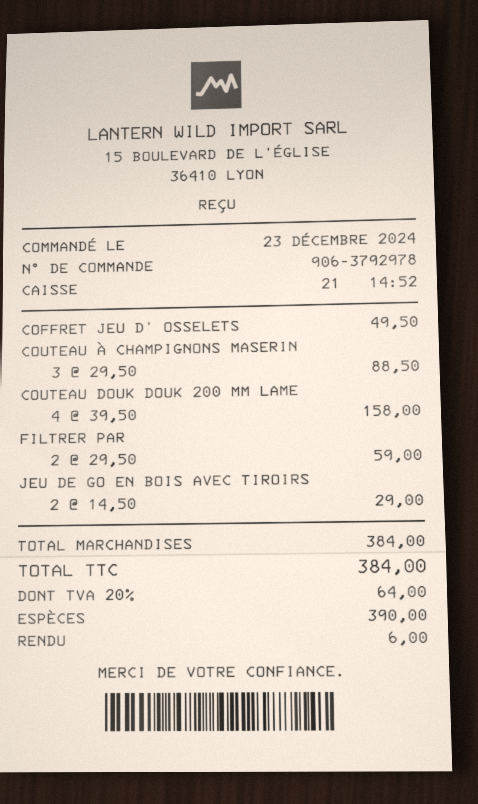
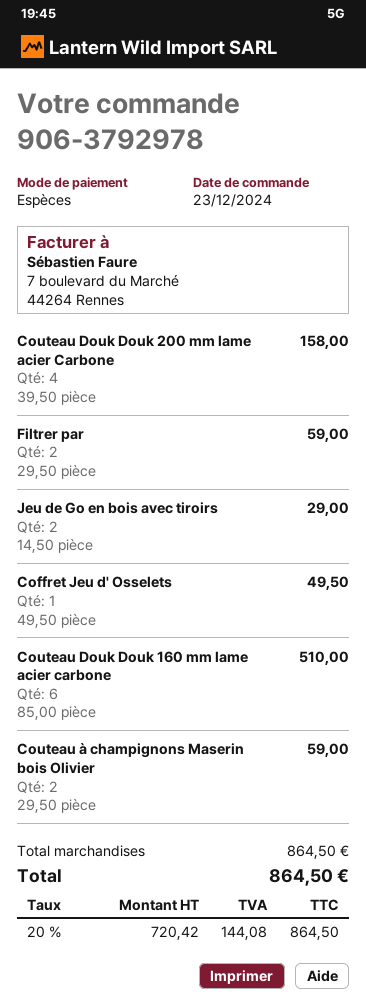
COUTEAU À CHAMPIGNONS MASERIN: 3 x 29.50 = 88.50 -> 2 x 29.50 = 59.00
Couteau Douk Douk 160 mm lame acier carbone: none -> 6 x 85.00 = 510.00
subtotal: 384.00 -> 864.50
tax: 20% = 64.00 -> 20% = 144.08
total: 384.00 -> 864.50

